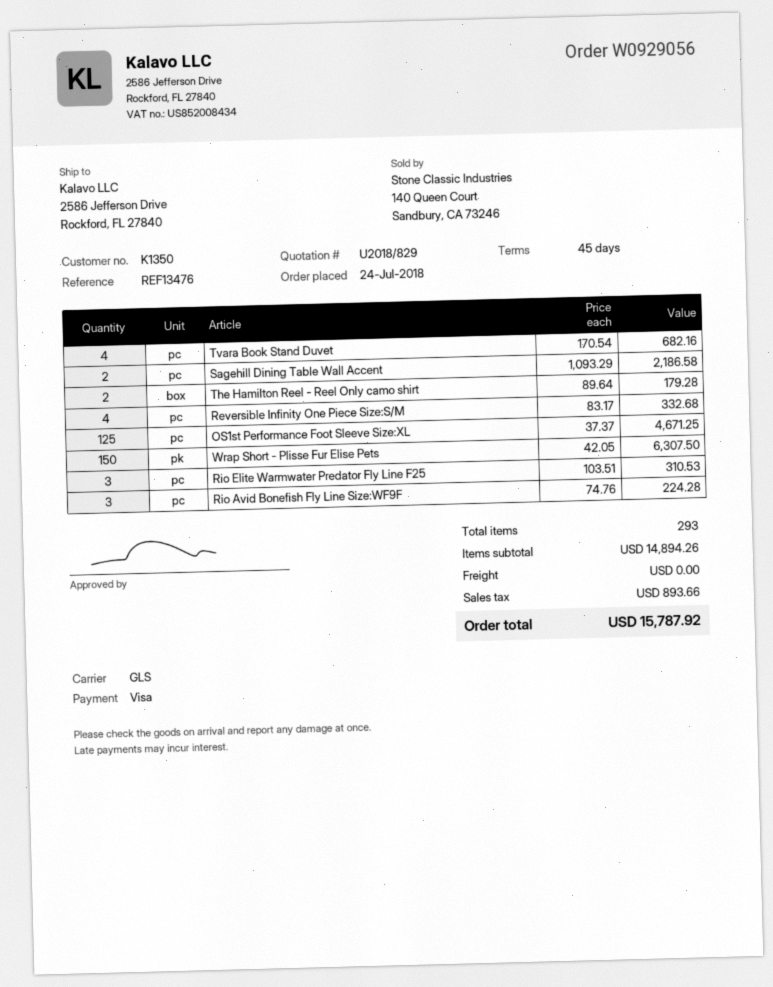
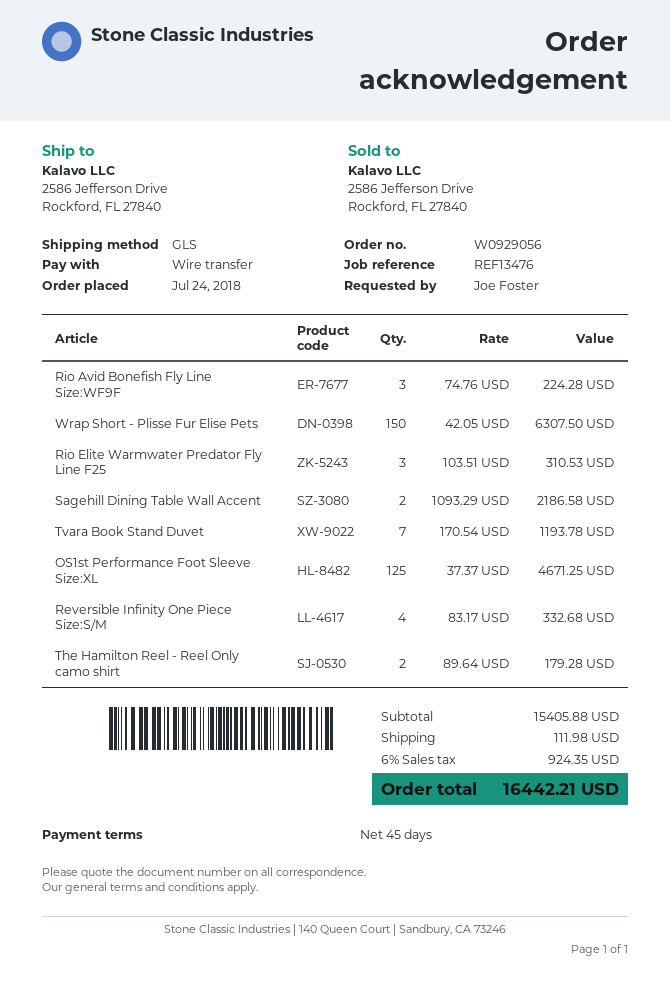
payment method: Visa -> bank transfer
Tvara Book Stand Duvet: 4 x 170.54 = 682.16 -> 7 x 170.54 = 1193.78
subtotal: 14894.26 -> 15405.88
shipping: 0.00 -> 111.98
tax: 893.66 -> 924.35
total: 15787.92 -> 16442.21

